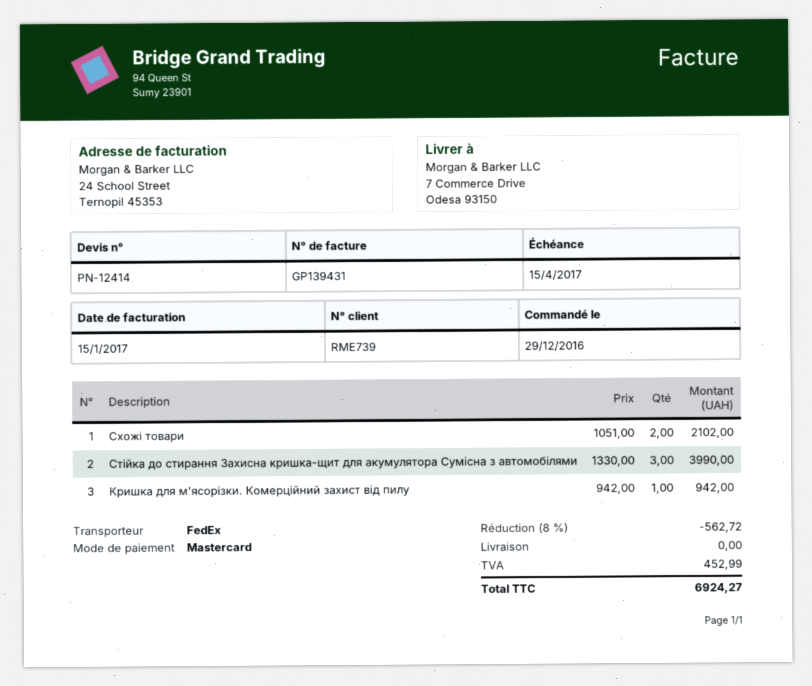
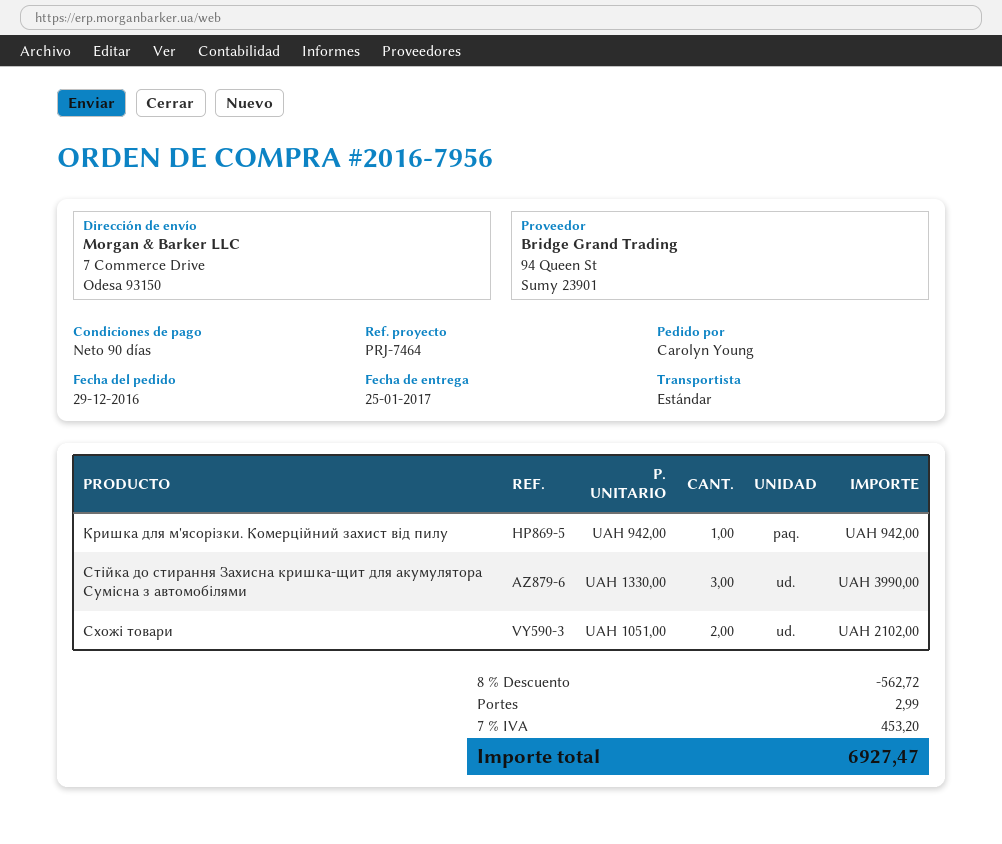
shipping method: FedEx -> standard
shipping: 0.00 -> 2.99
tax: 452.99 -> 453.20
total: 6924.27 -> 6927.47

